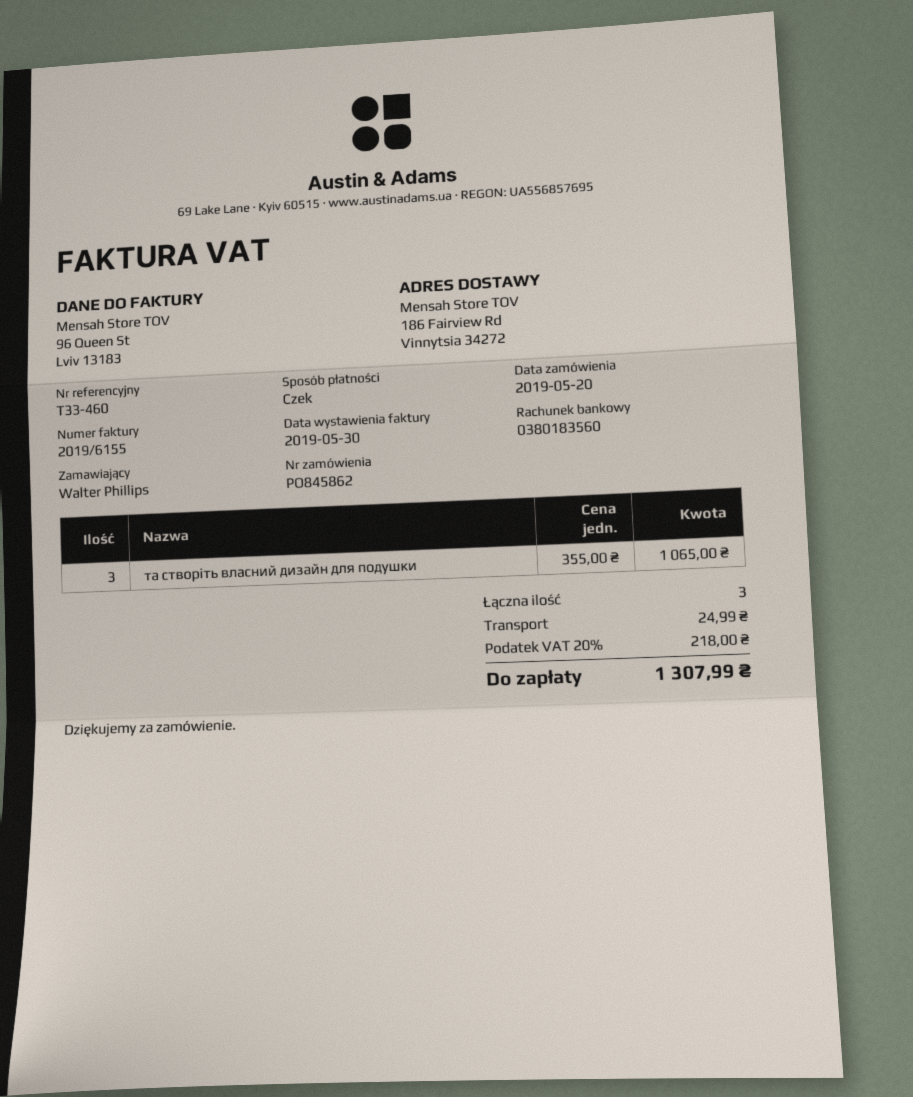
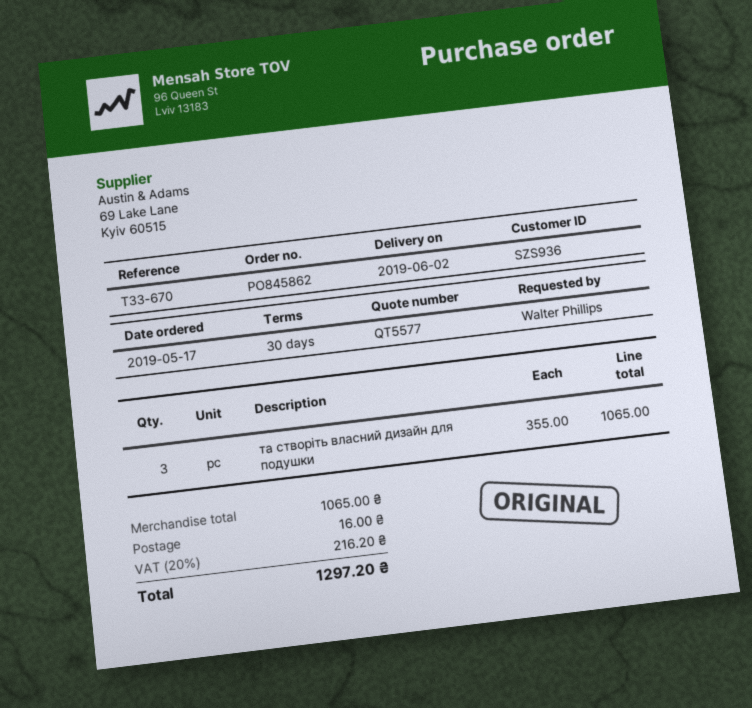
order date: 2019-05-20 -> 2019-05-17
reference: T33-460 -> T33-670
shipping: 24.99 -> 16.00
tax: 20% = 218.00 -> 20% = 216.20
total: 1307.99 -> 1297.20

